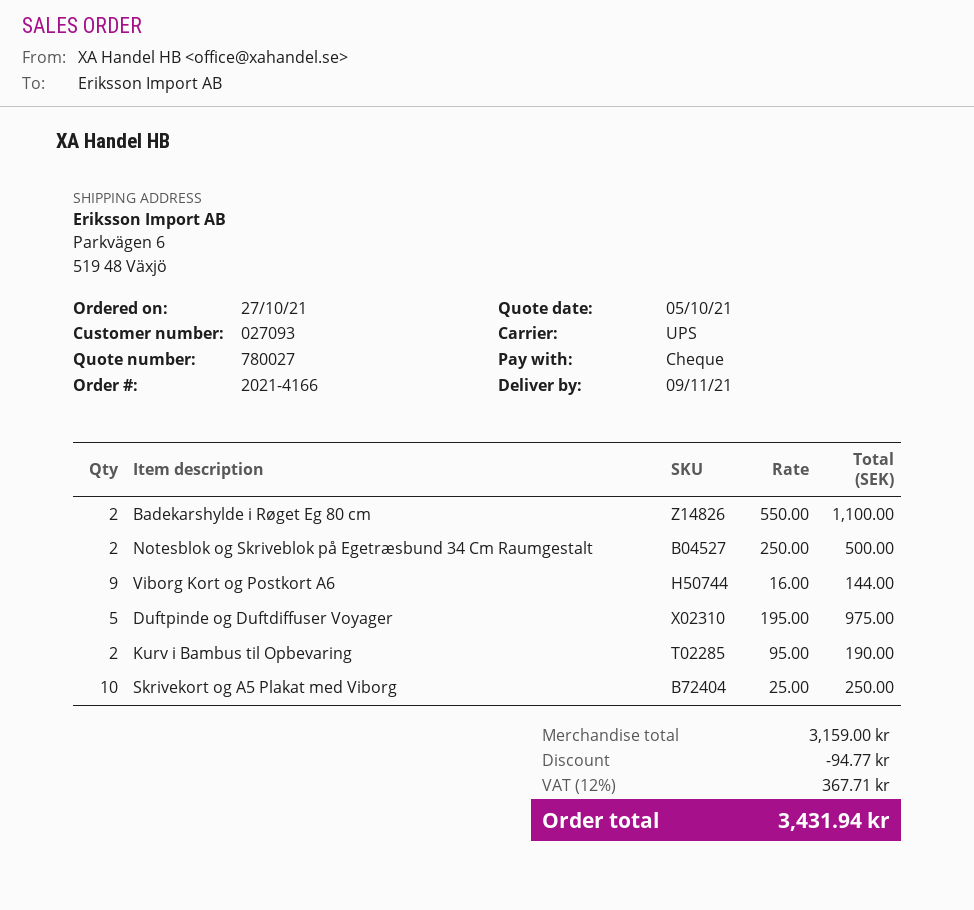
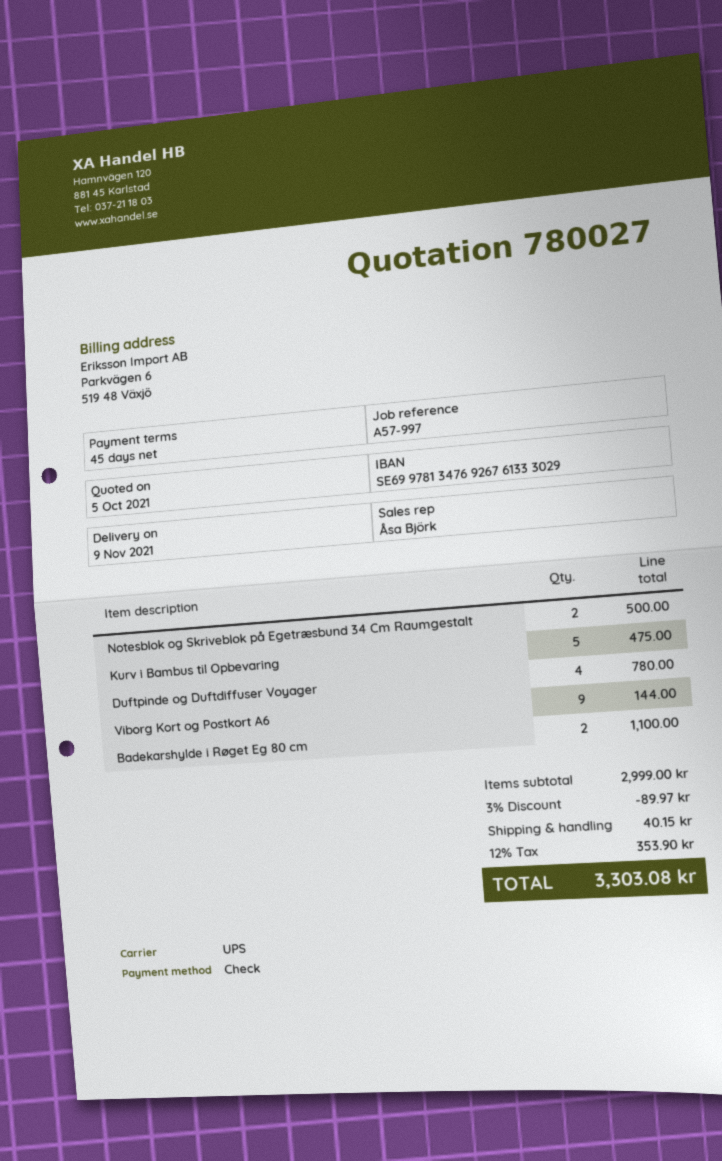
Duftpinde og Duftdiffuser Voyager: 5 for 975.00 -> 4 for 780.00
Kurv i Bambus til Opbevaring: 2 for 190.00 -> 5 for 475.00
Skrivekort og A5 Plakat med Viborg: 10 for 250.00 -> none
subtotal: 3159.00 -> 2999.00
discount: 94.77 -> 89.97
shipping: none -> 40.15
tax: 12% = 367.71 -> 12% = 353.90
total: 3431.94 -> 3303.08

